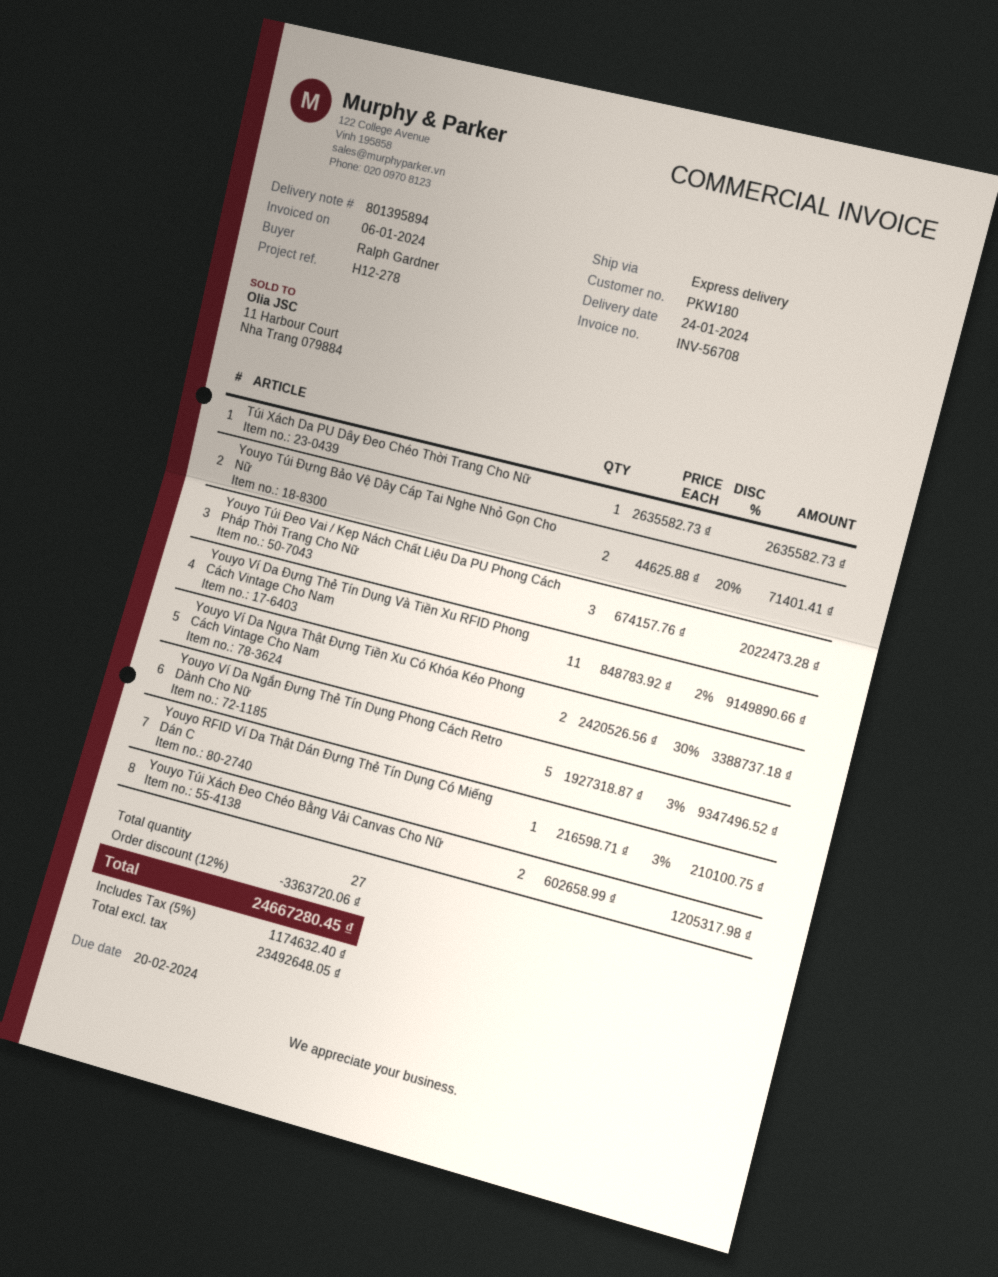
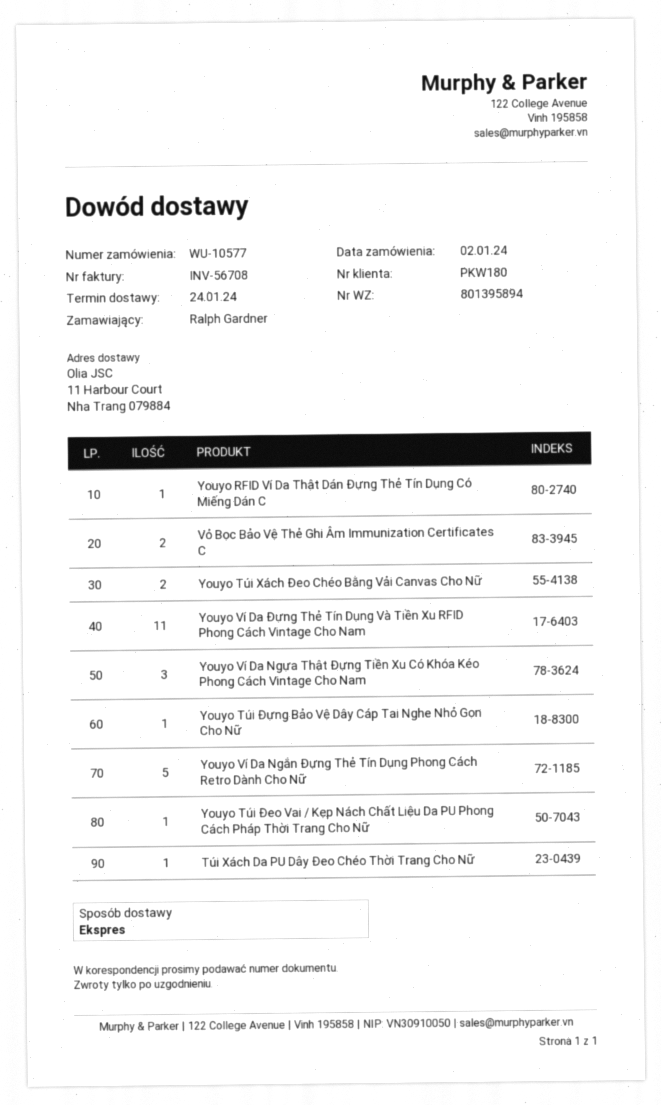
Youyo Túi Đựng Bảo Vệ Dây Cáp Tai Nghe Nhỏ Gọn Cho Nữ: 2 -> 1
Youyo Túi Đeo Vai / Kẹp Nách Chất Liệu Da PU Phong Cách Pháp Thời Trang Cho Nữ: 3 -> 1
Youyo Ví Da Ngựa Thật Đựng Tiền Xu Có Khóa Kéo Phong Cách Vintage Cho Nam: 2 -> 3
Vỏ Bọc Bảo Vệ Thẻ Ghi Âm Immunization Certificates C: none -> 2

